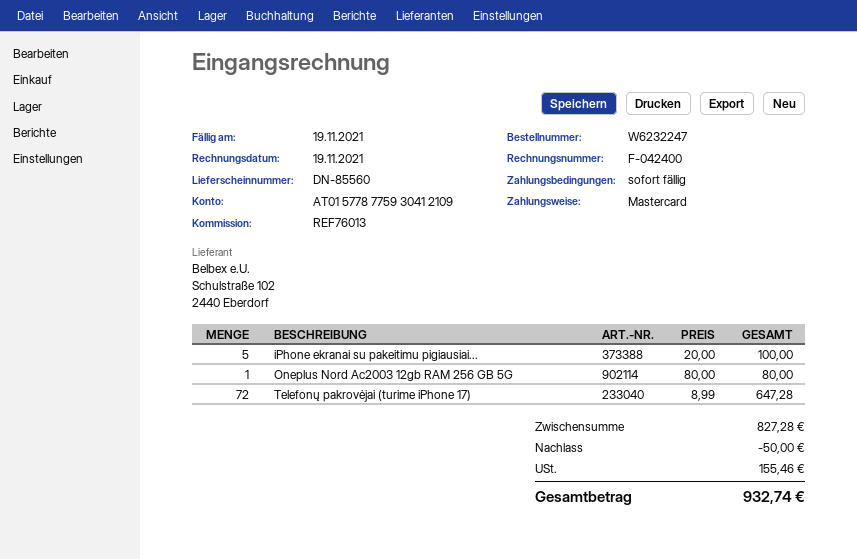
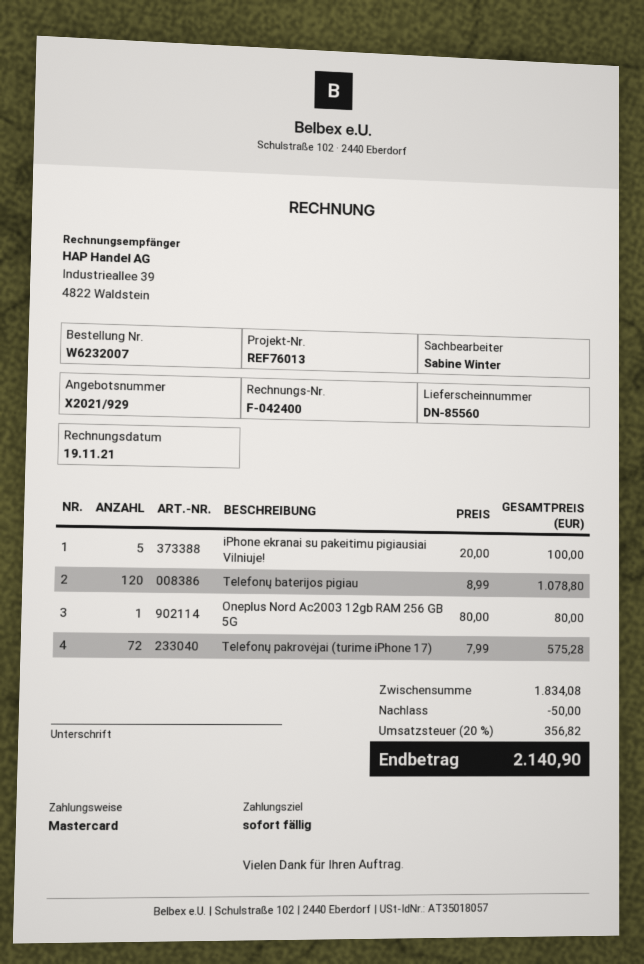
order number: W6232247 -> W6232007
Telefonų pakrovėjai (turime iPhone 17): 72 x 8.99 = 647.28 -> 72 x 7.99 = 575.28
Telefonų baterijos pigiau: none -> 120 x 8.99 = 1078.80
subtotal: 827.28 -> 1834.08
tax: 155.46 -> 356.82
total: 932.74 -> 2140.90

